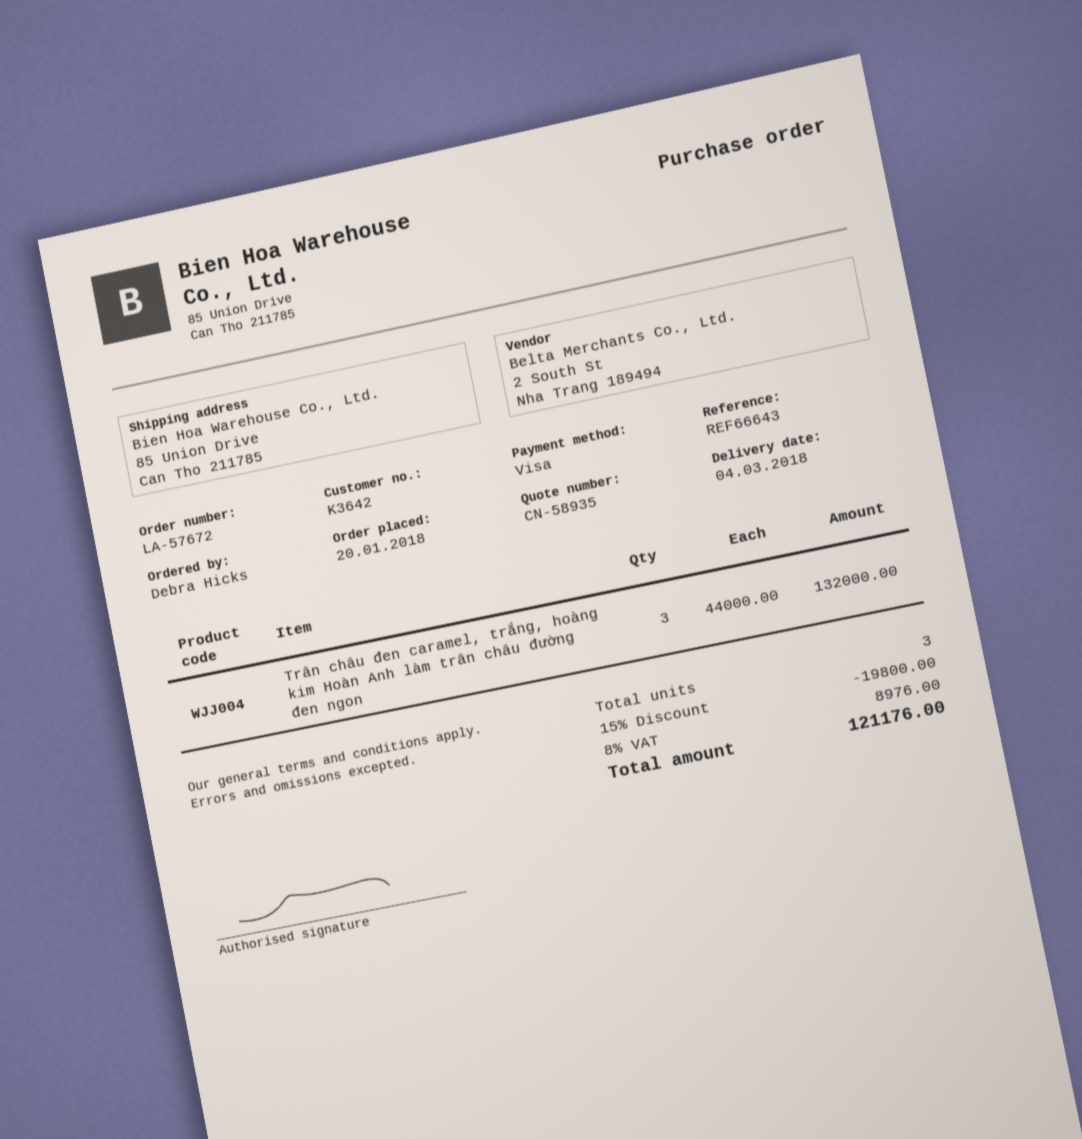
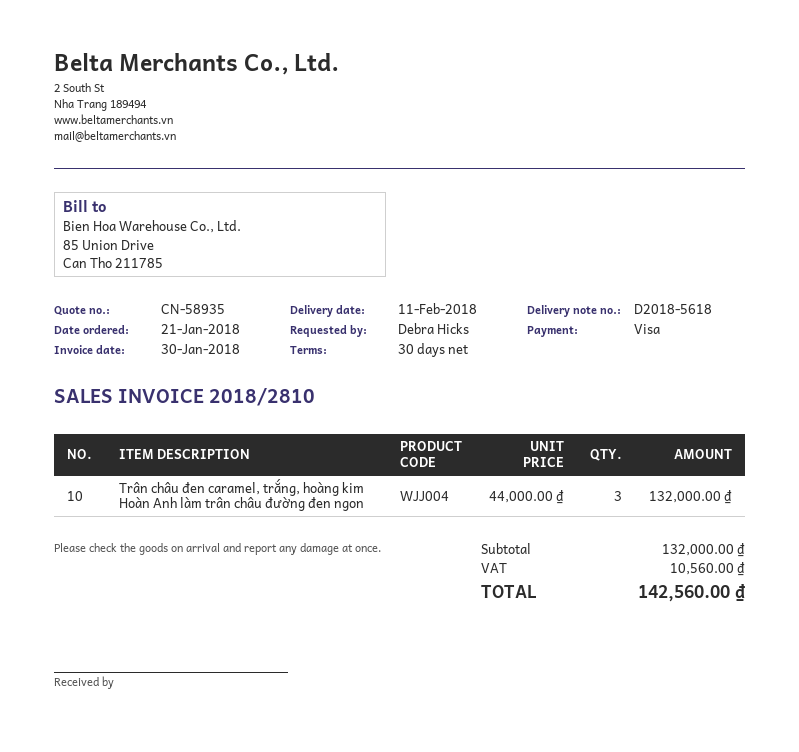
order date: 2018-01-20 -> 2018-01-21
delivery date: 2018-03-04 -> 2018-02-11
discount: 15% = 19800.00 -> none
tax: 8976.00 -> 10560.00
total: 121176.00 -> 142560.00

